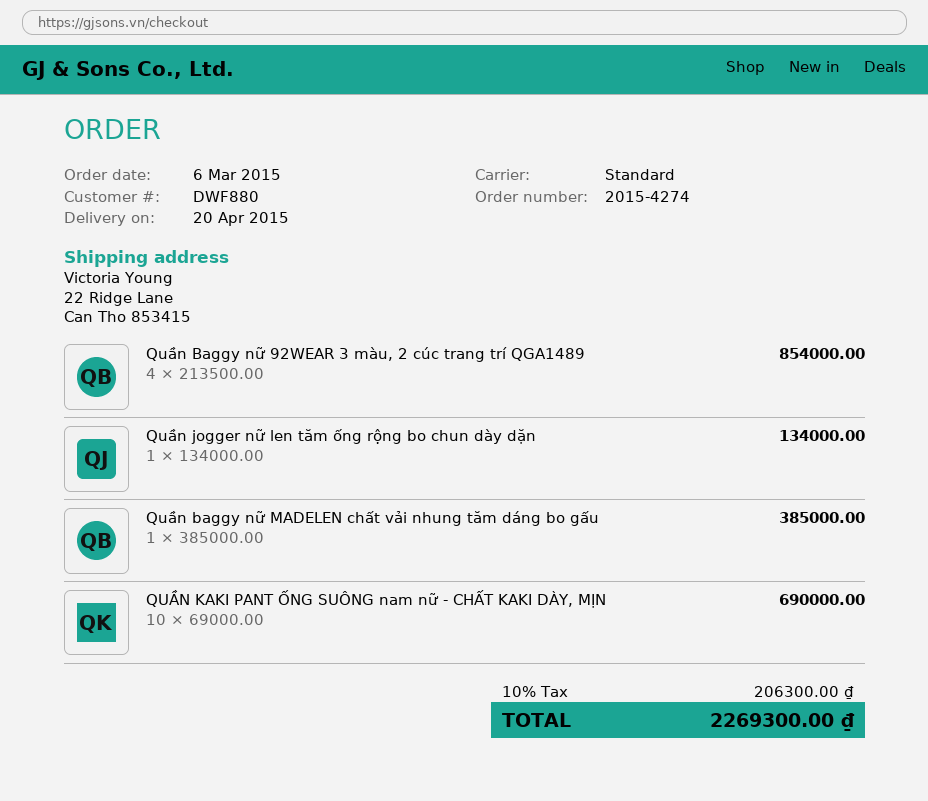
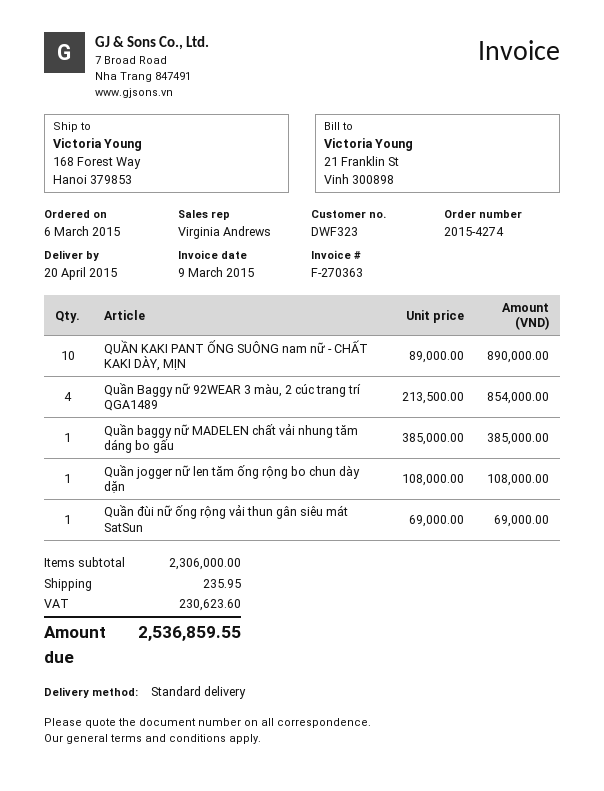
customer number: DWF880 -> DWF323
ship to: 22 Ridge Lane, Can Tho 853415 -> 168 Forest Way, Hanoi 379853
Quần jogger nữ len tăm ống rộng bo chun dày dặn: 1 x 134000.00 = 134000.00 -> 1 x 108000.00 = 108000.00
QUẦN KAKI PANT ỐNG SUÔNG nam nữ - CHẤT KAKI DÀY, MỊN: 10 x 69000.00 = 690000.00 -> 10 x 89000.00 = 890000.00
Quần đùi nữ ống rộng vải thun gân siêu mát SatSun: none -> 1 x 69000.00 = 69000.00
shipping: none -> 235.95
tax: 206300.00 -> 230623.60
total: 2269300.00 -> 2536859.55

